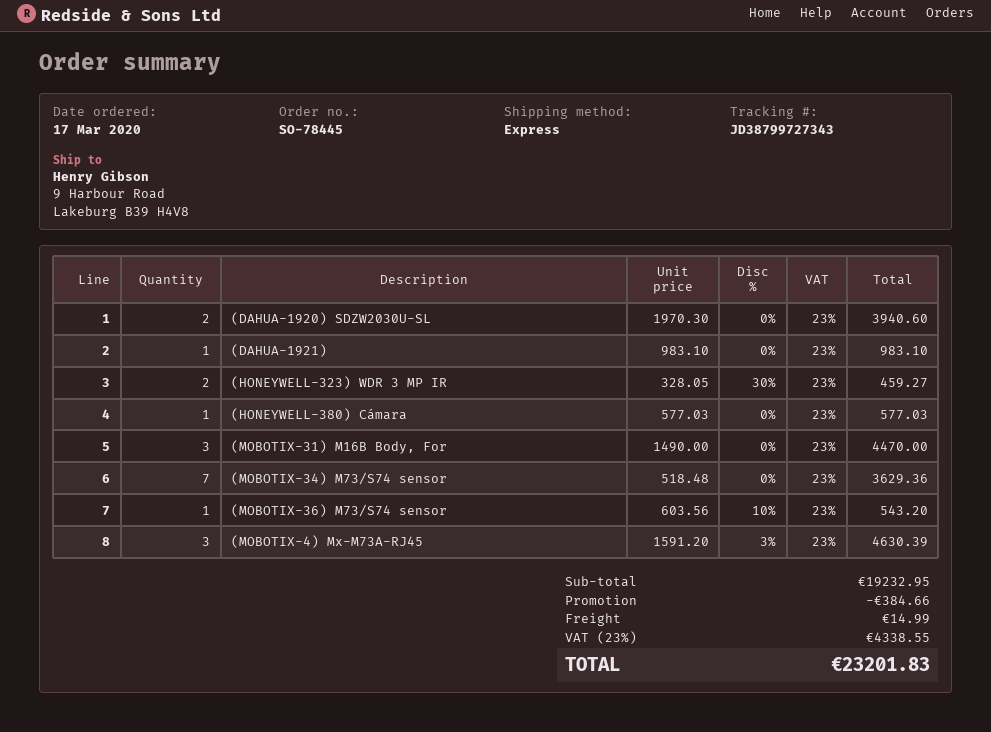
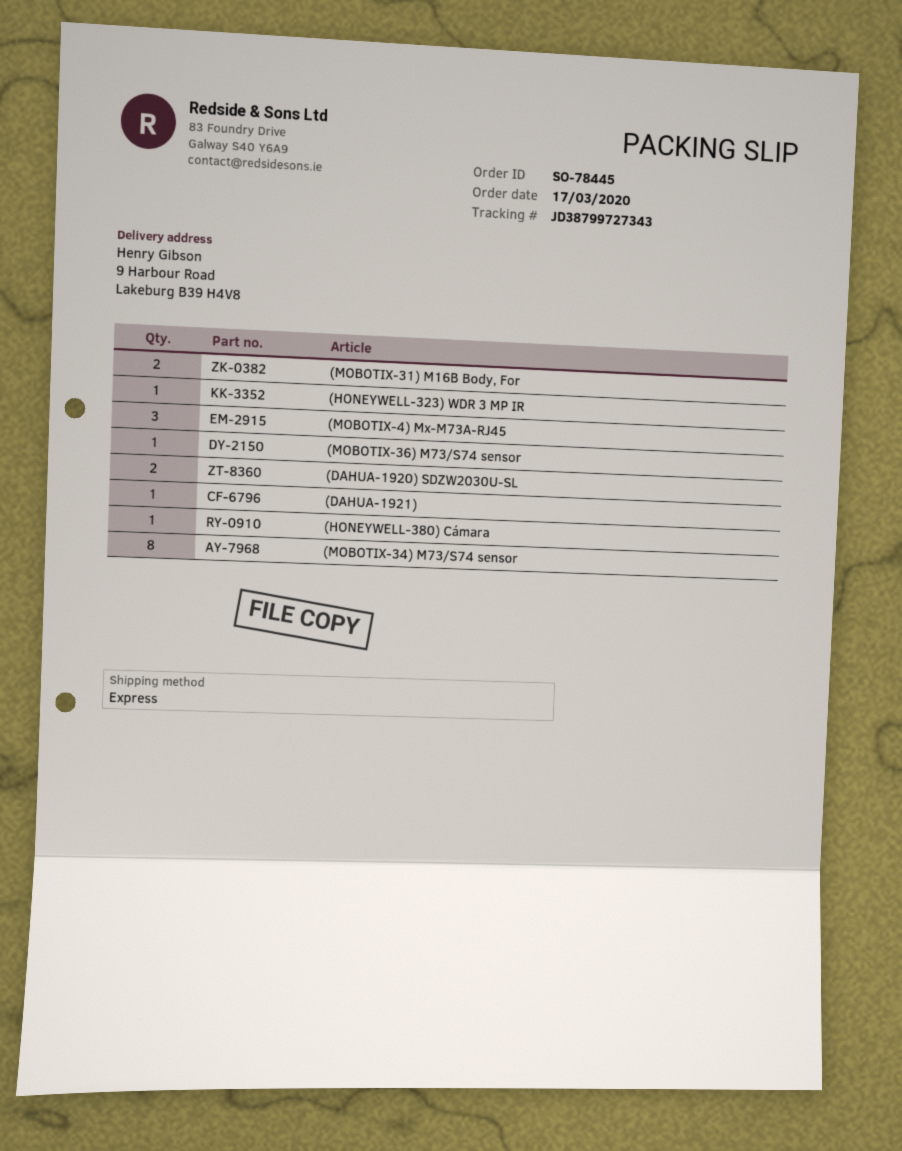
(HONEYWELL-323) WDR 3 MP IR: 2 -> 1
(MOBOTIX-31) M16B Body, For: 3 -> 2
(MOBOTIX-34) M73/S74 sensor: 7 -> 8

